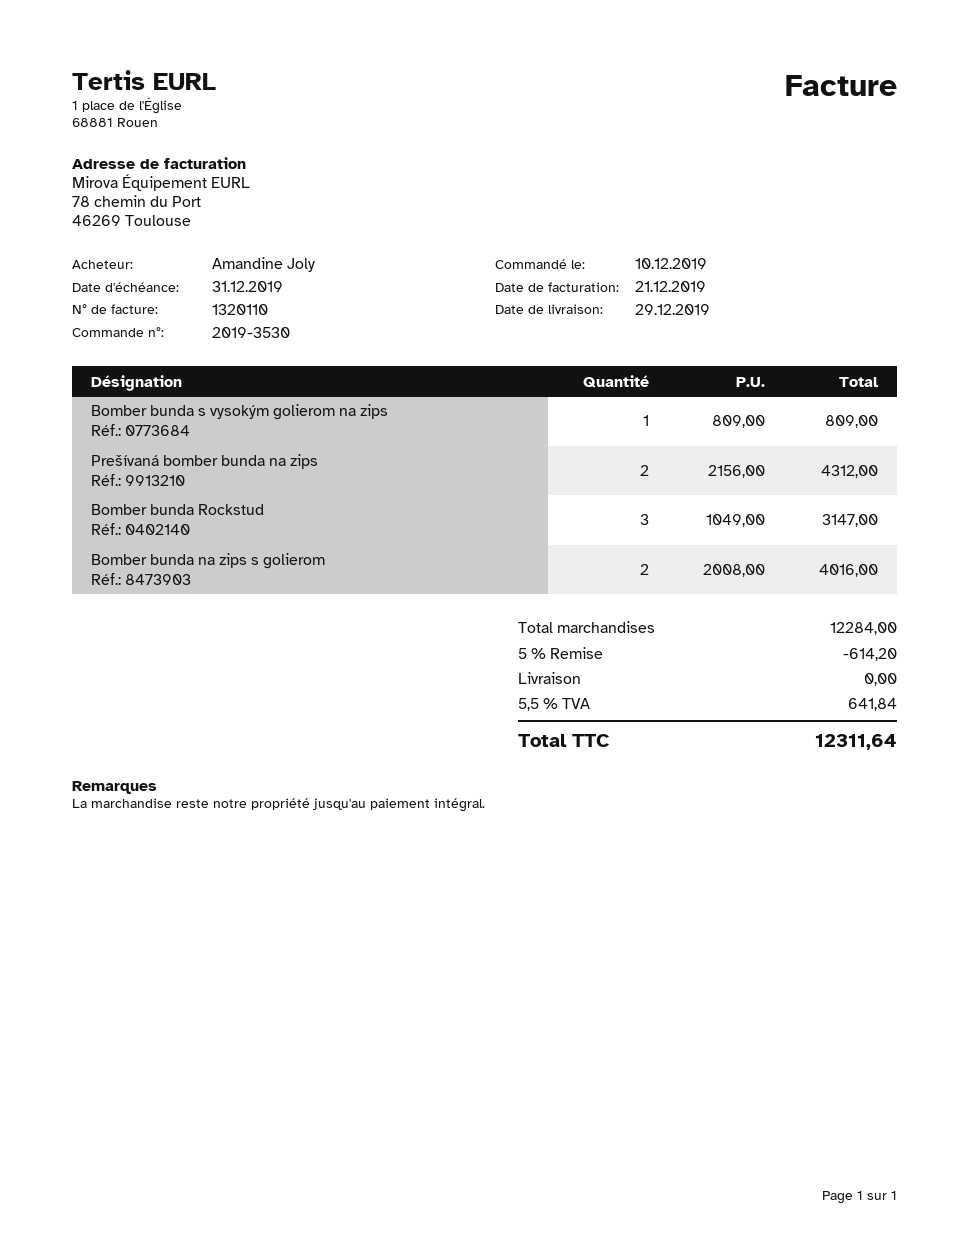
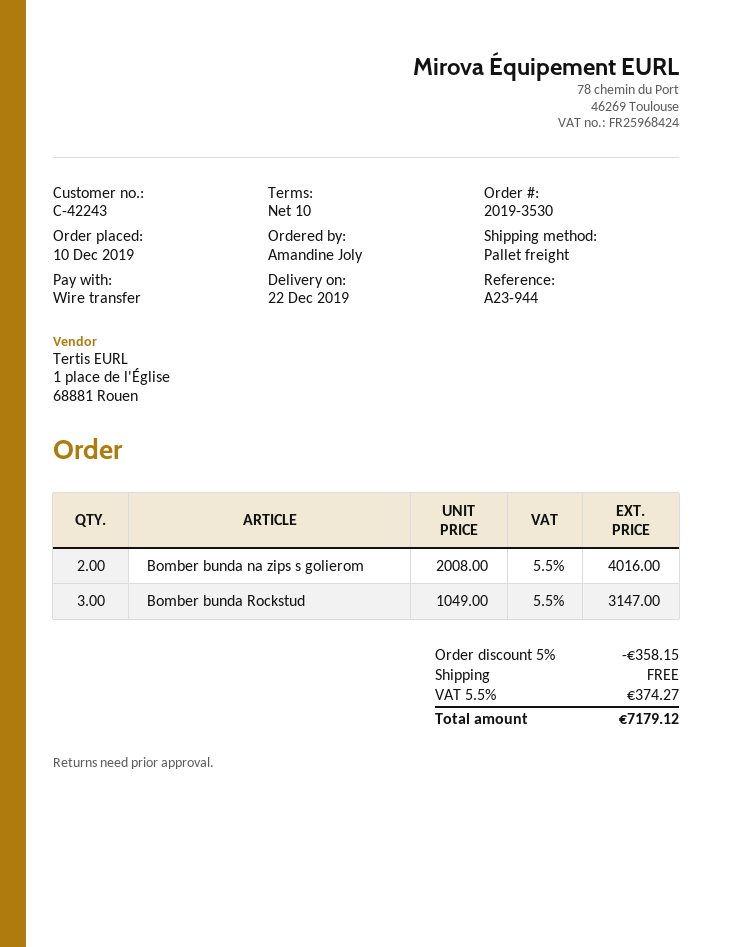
delivery date: 2019-12-29 -> 2019-12-22
Bomber bunda s vysokým golierom na zips: 1 x 809.00 = 809.00 -> none
Prešívaná bomber bunda na zips: 2 x 2156.00 = 4312.00 -> none
discount: 5% = 614.20 -> 5% = 358.15
tax: 5.5% = 641.84 -> 5.5% = 374.27
total: 12311.64 -> 7179.12

